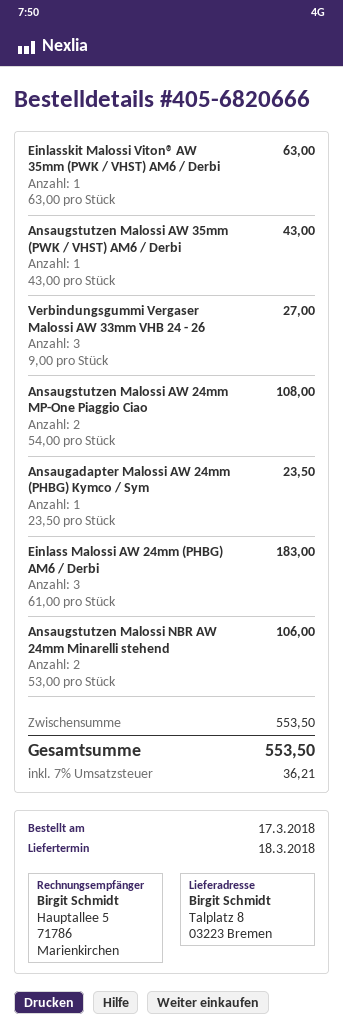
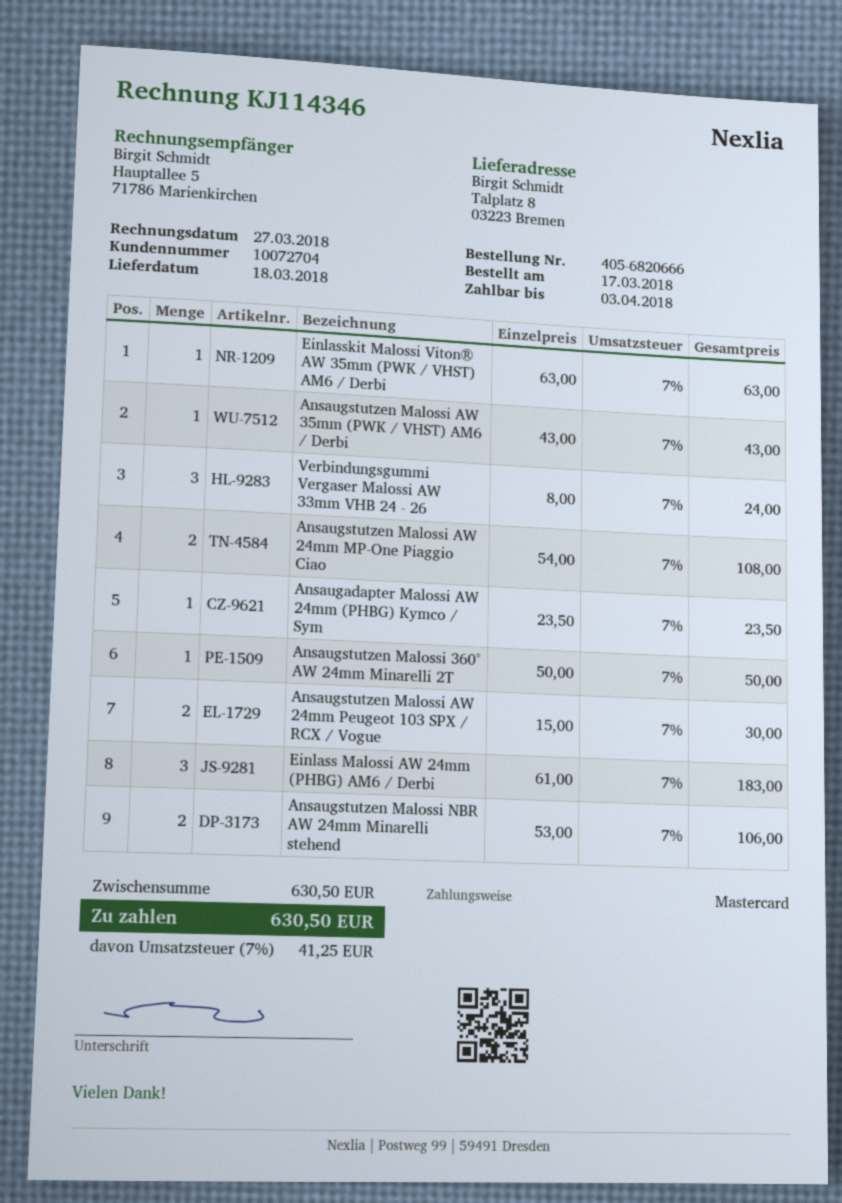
Verbindungsgummi Vergaser Malossi AW 33mm VHB 24 - 26: 3 x 9.00 = 27.00 -> 3 x 8.00 = 24.00
Ansaugstutzen Malossi 360° AW 24mm Minarelli 2T: none -> 1 x 50.00 = 50.00
Ansaugstutzen Malossi AW 24mm Peugeot 103 SPX / RCX / Vogue: none -> 2 x 15.00 = 30.00
subtotal: 553.50 -> 630.50
tax: 7% = 36.21 -> 7% = 41.25
total: 553.50 -> 630.50

